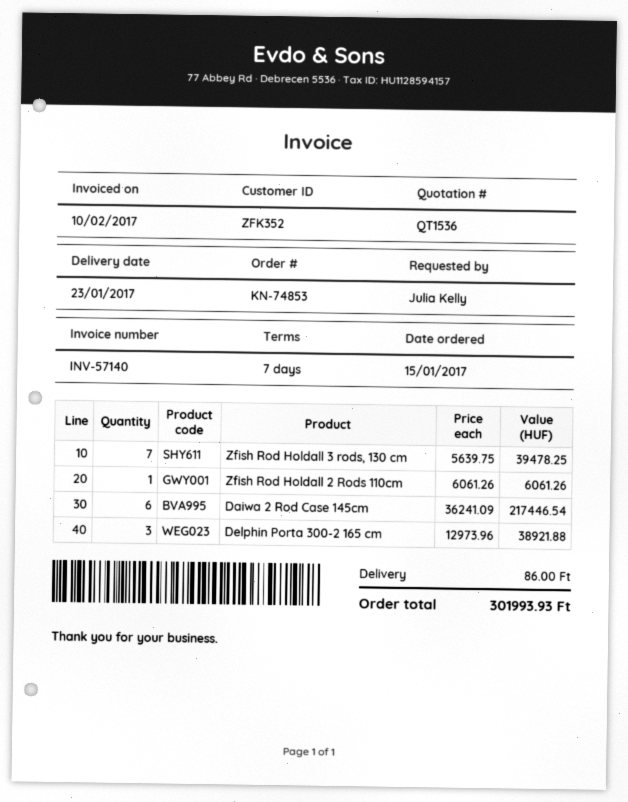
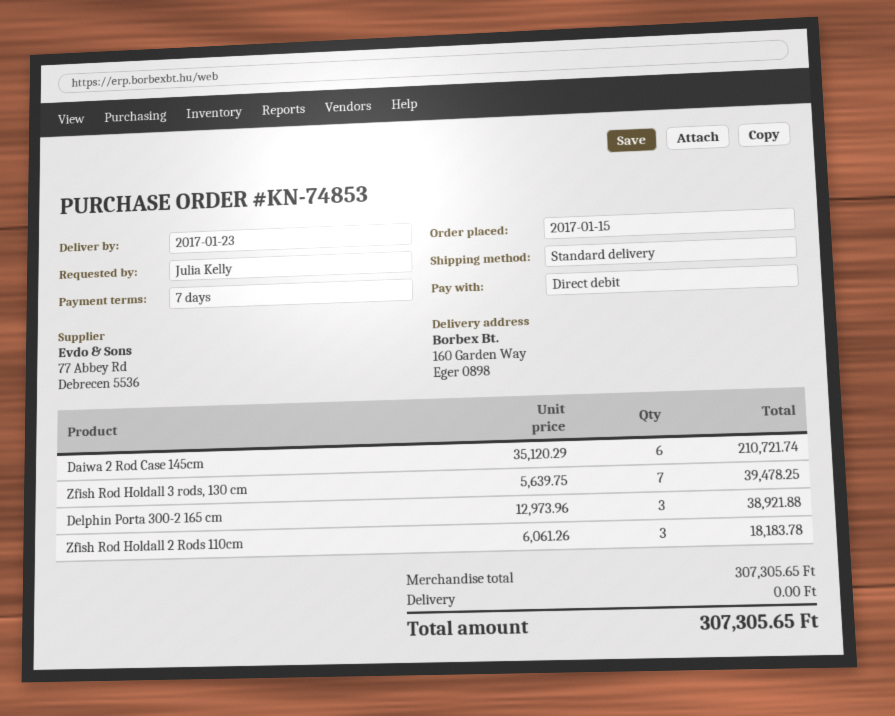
Zfish Rod Holdall 2 Rods 110cm: 1 x 6061.26 = 6061.26 -> 3 x 6061.26 = 18183.78
Daiwa 2 Rod Case 145cm: 6 x 36241.09 = 217446.54 -> 6 x 35120.29 = 210721.74
shipping: 86.00 -> 0.00
total: 301993.93 -> 307305.65

